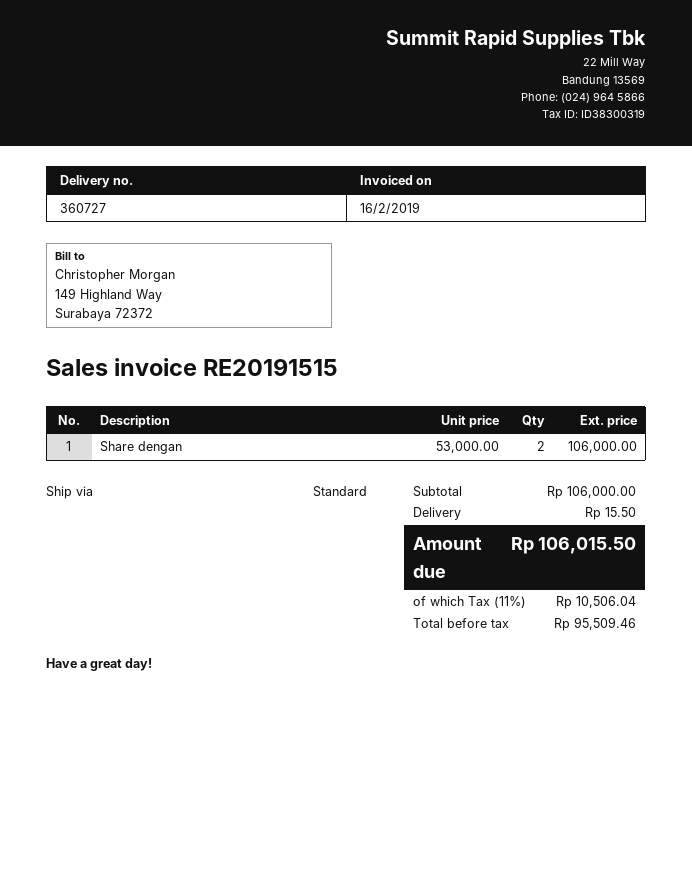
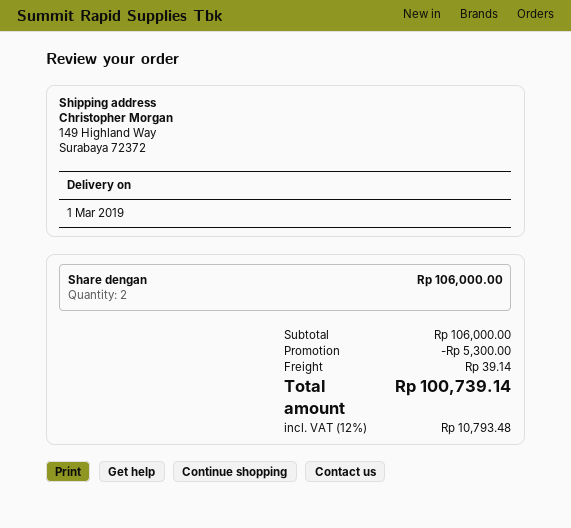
discount: none -> 5300.00
shipping: 15.50 -> 39.14
tax: 11% = 10506.04 -> 12% = 10793.48
total: 106015.50 -> 100739.14

